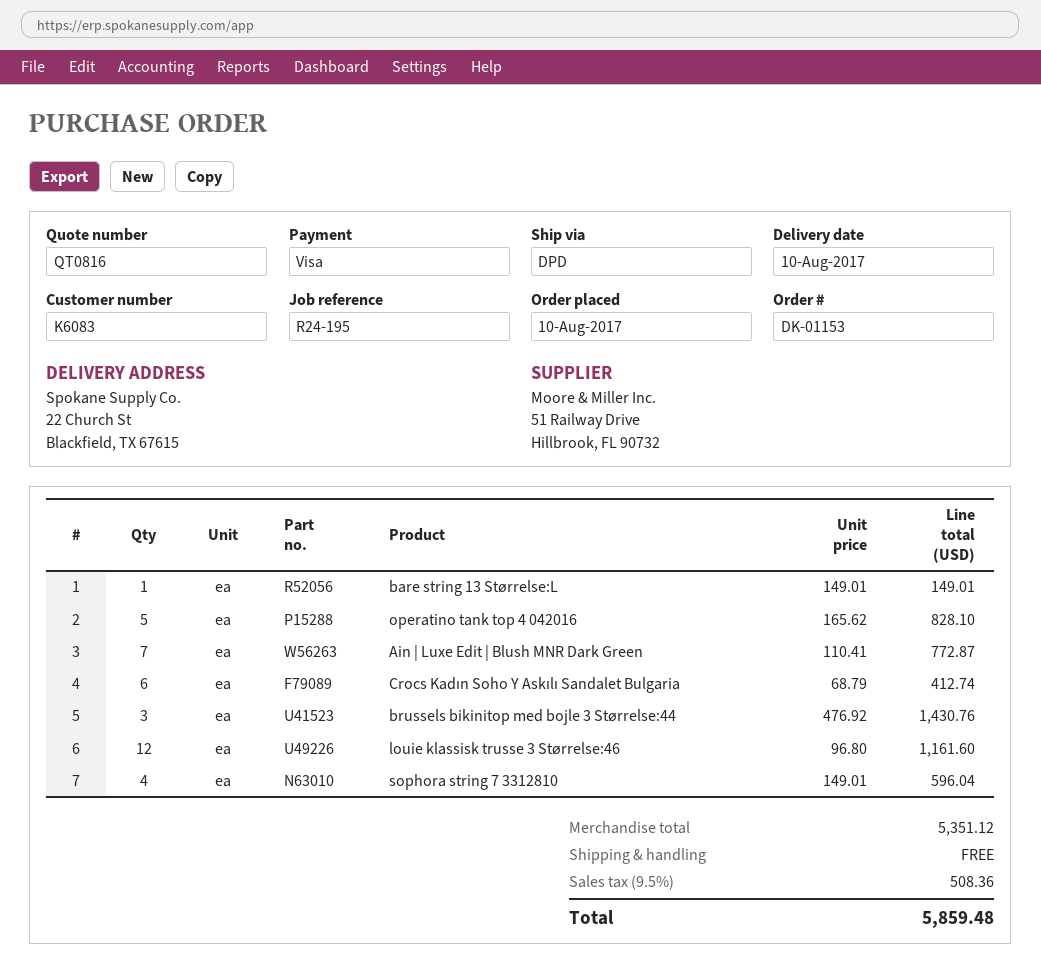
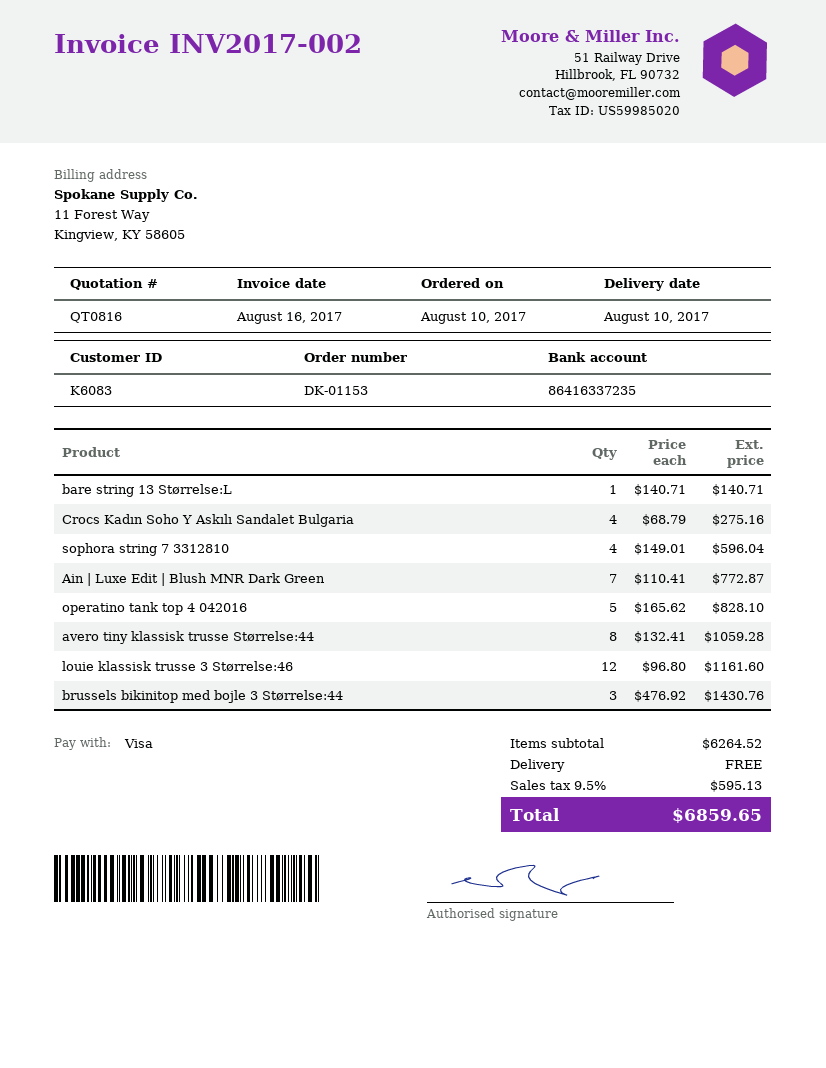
bare string 13 Størrelse:L: 1 x 149.01 = 149.01 -> 1 x 140.71 = 140.71
Crocs Kadın Soho Y Askılı Sandalet Bulgaria: 6 x 68.79 = 412.74 -> 4 x 68.79 = 275.16
avero tiny klassisk trusse Størrelse:44: none -> 8 x 132.41 = 1059.28
subtotal: 5351.12 -> 6264.52
tax: 9.5% = 508.36 -> 9.5% = 595.13
total: 5859.48 -> 6859.65

